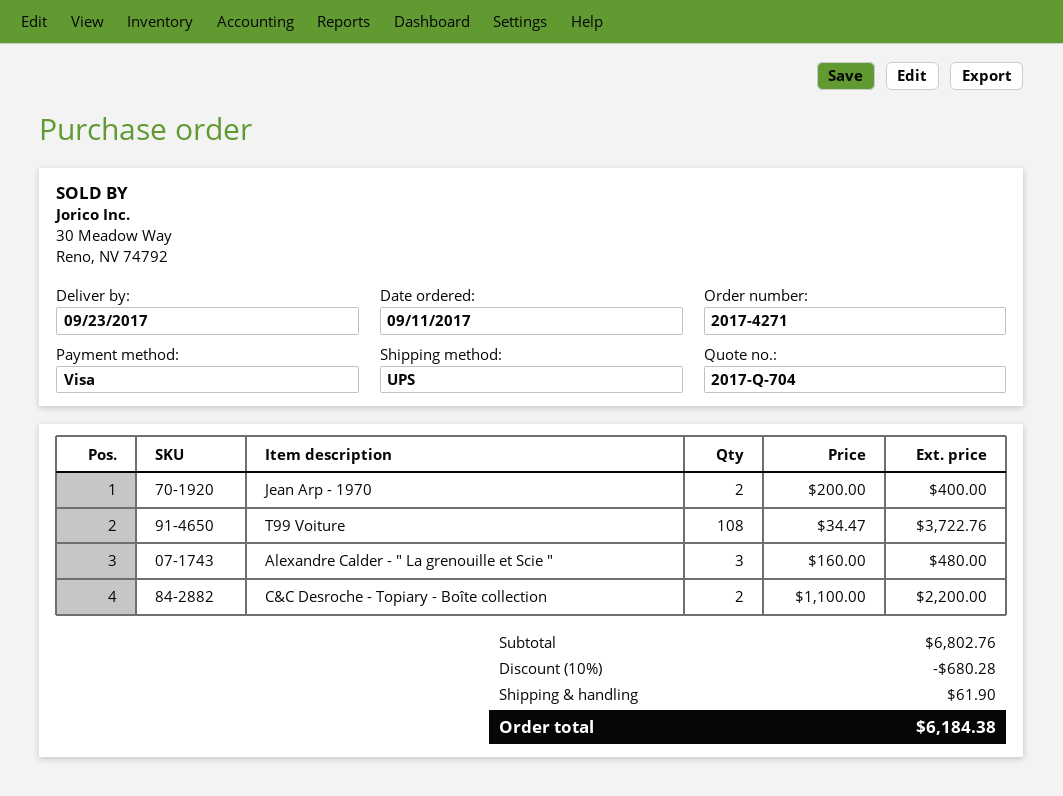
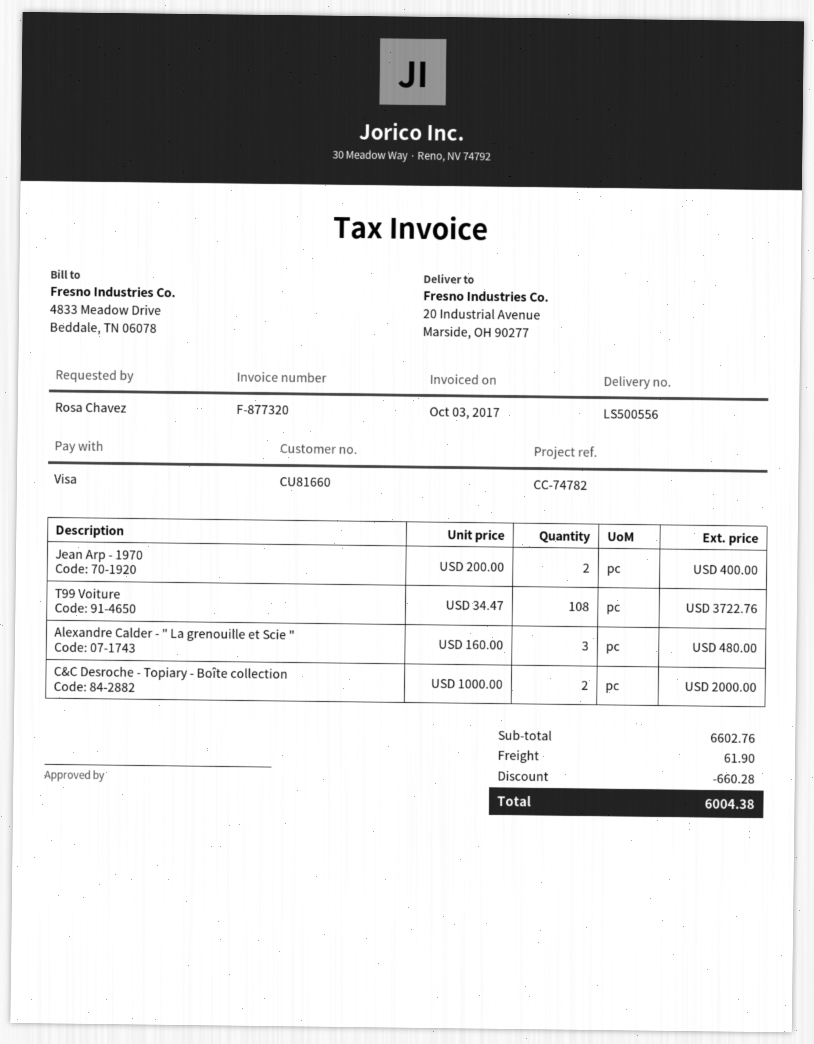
C&C Desroche - Topiary - Boîte collection: 2 x 1100.00 = 2200.00 -> 2 x 1000.00 = 2000.00
subtotal: 6802.76 -> 6602.76
discount: 680.28 -> 660.28
total: 6184.38 -> 6004.38

